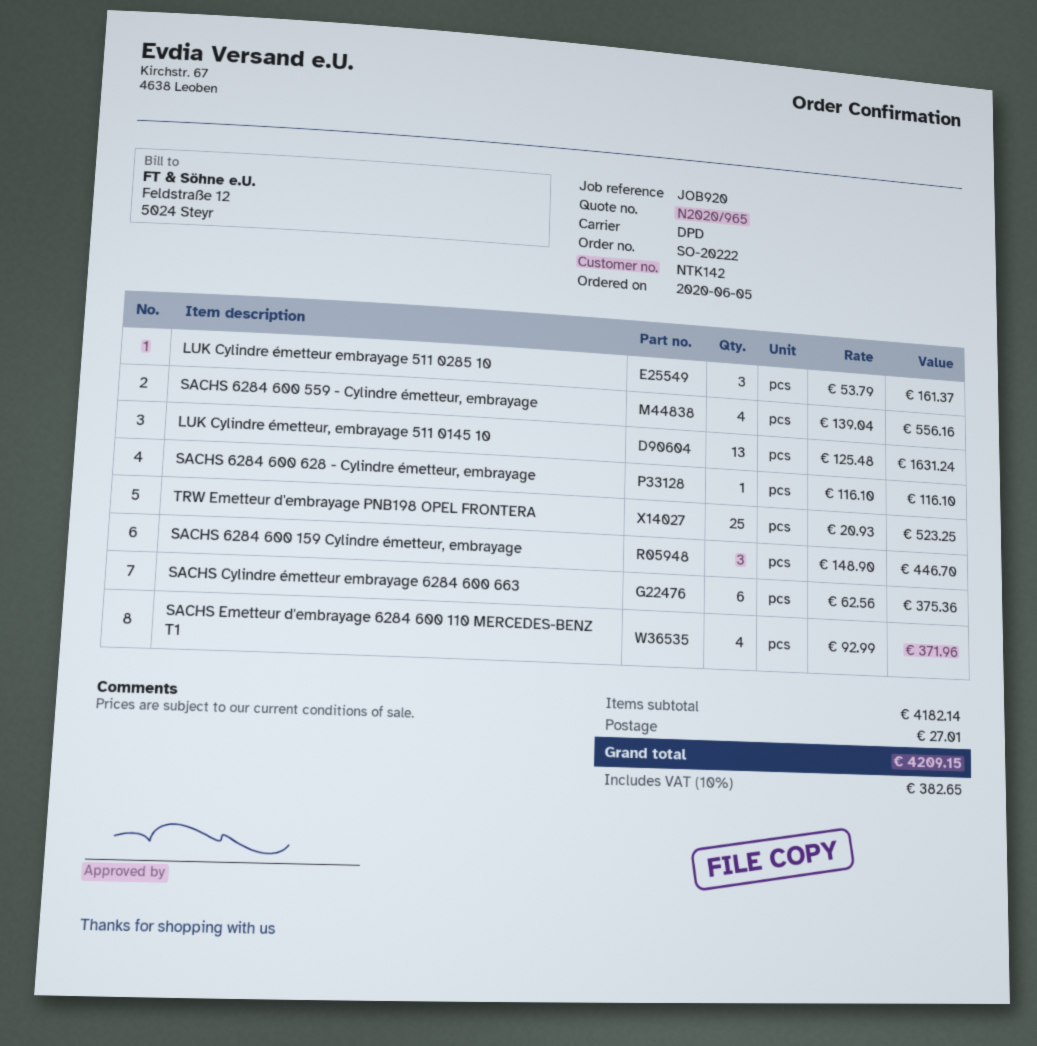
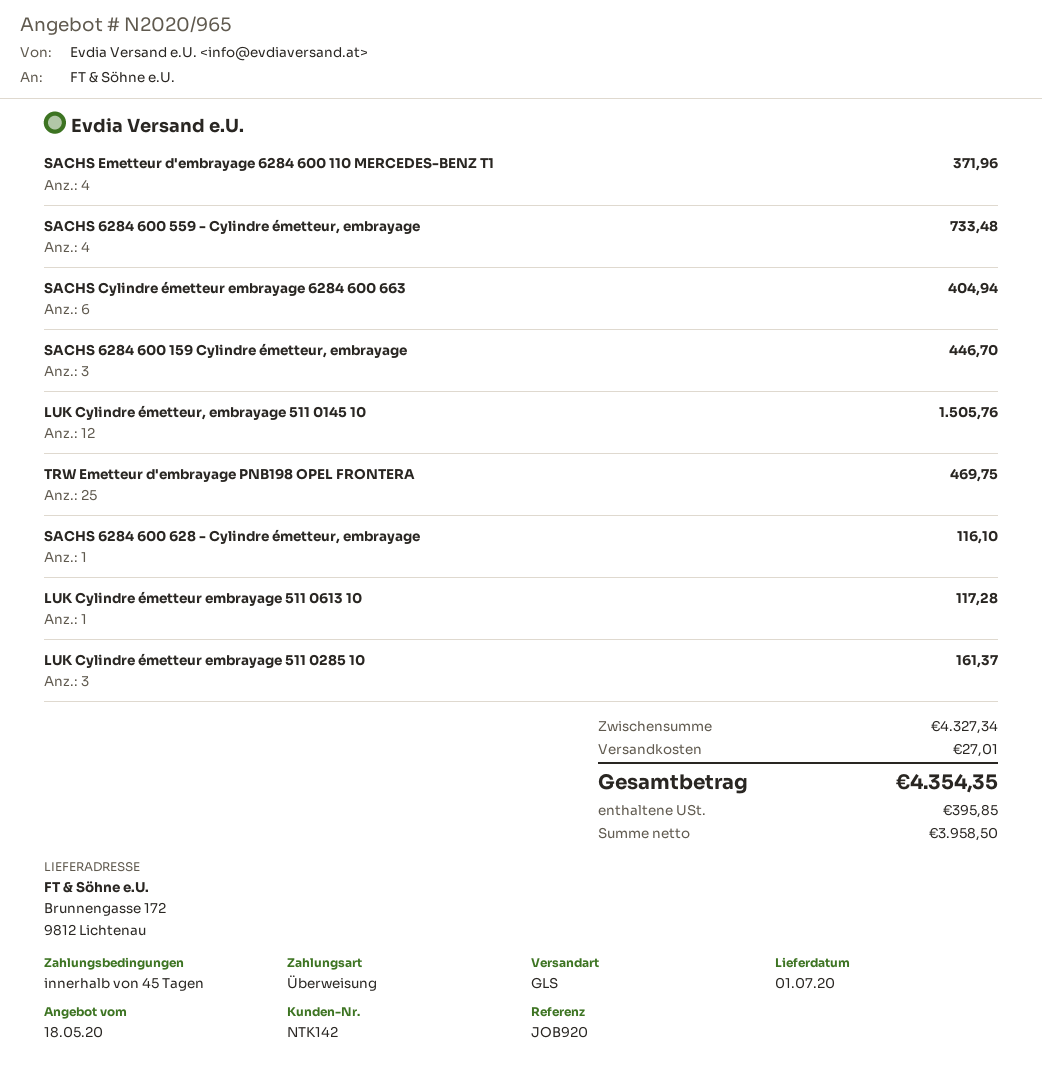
shipping method: DPD -> GLS
SACHS 6284 600 559 - Cylindre émetteur, embrayage: 4 for 556.16 -> 4 for 733.48
LUK Cylindre émetteur, embrayage 511 0145 10: 13 for 1631.24 -> 12 for 1505.76
TRW Emetteur d'embrayage PNB198 OPEL FRONTERA: 25 for 523.25 -> 25 for 469.75
SACHS Cylindre émetteur embrayage 6284 600 663: 6 for 375.36 -> 6 for 404.94
LUK Cylindre émetteur embrayage 511 0613 10: none -> 1 for 117.28
subtotal: 4182.14 -> 4327.34
tax: 382.65 -> 395.85
total: 4209.15 -> 4354.35

